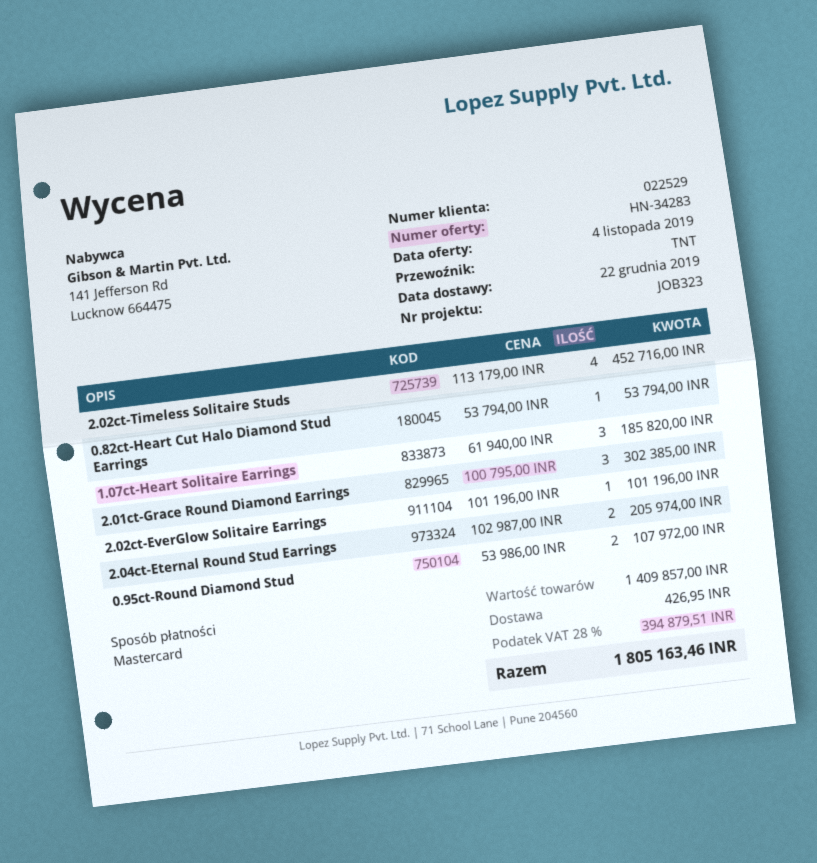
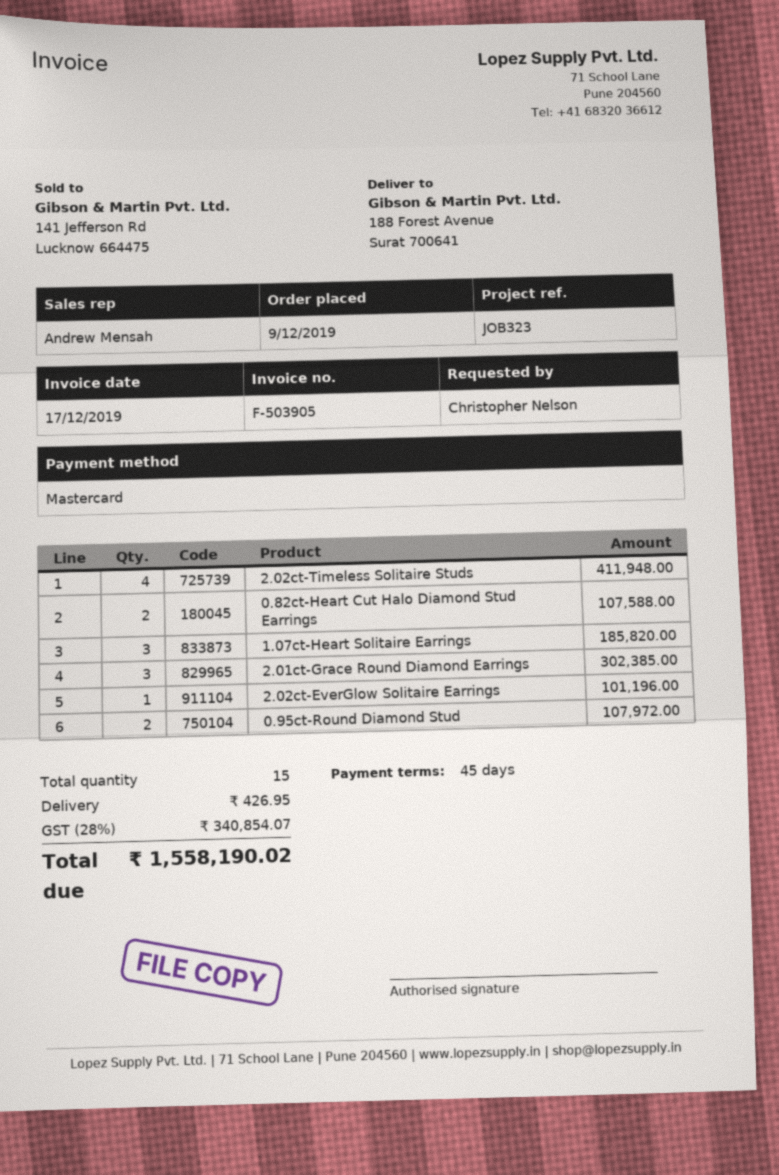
2.02ct-Timeless Solitaire Studs: 4 for 452716.00 -> 4 for 411948.00
0.82ct-Heart Cut Halo Diamond Stud Earrings: 1 for 53794.00 -> 2 for 107588.00
2.04ct-Eternal Round Stud Earrings: 2 for 205974.00 -> none
tax: 28% = 394879.51 -> 28% = 340854.07
total: 1805163.46 -> 1558190.02

